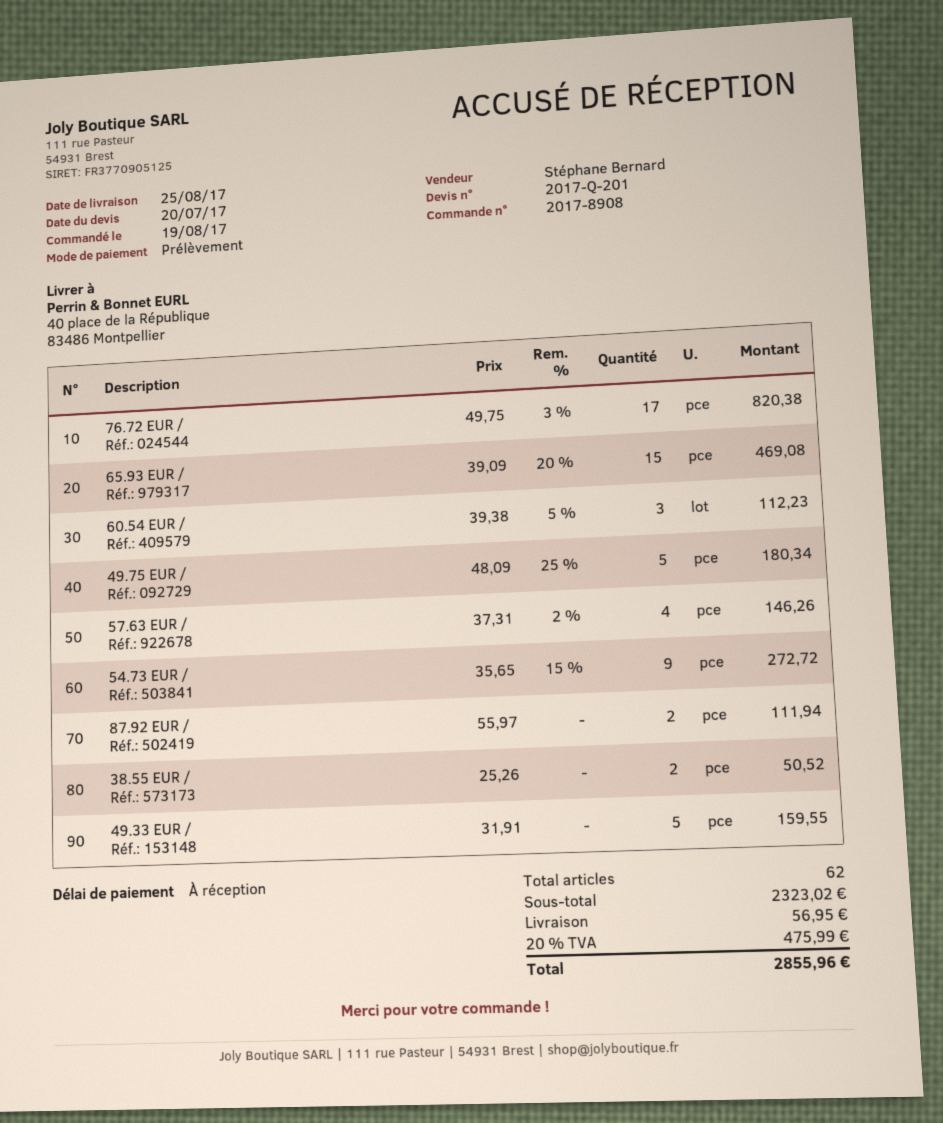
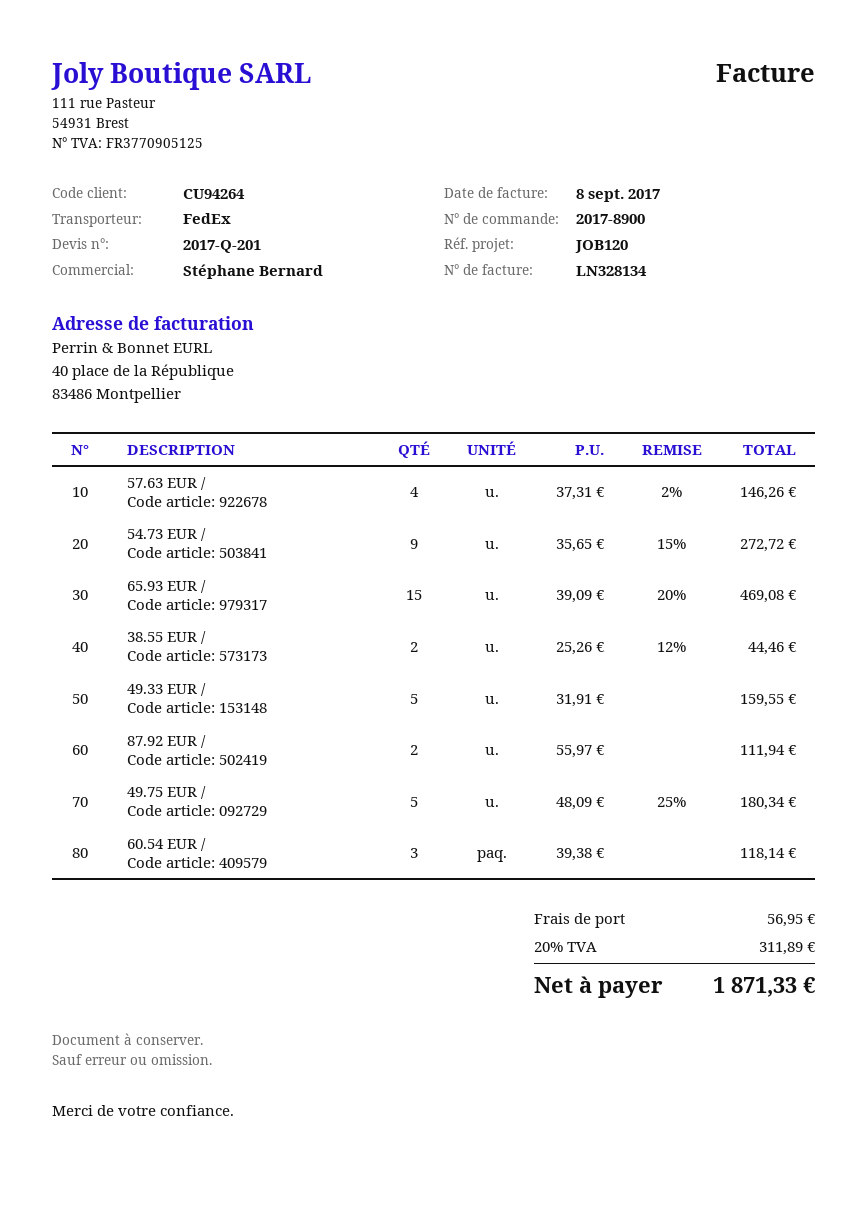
order number: 2017-8908 -> 2017-8900
76.72 EUR /: 17 x 49.75 - 3% = 820.38 -> none
60.54 EUR /: 3 x 39.38 - 5% = 112.23 -> 3 x 39.38 = 118.14
38.55 EUR /: 2 x 25.26 = 50.52 -> 2 x 25.26 - 12% = 44.46
tax: 20% = 475.99 -> 20% = 311.89
total: 2855.96 -> 1871.33

